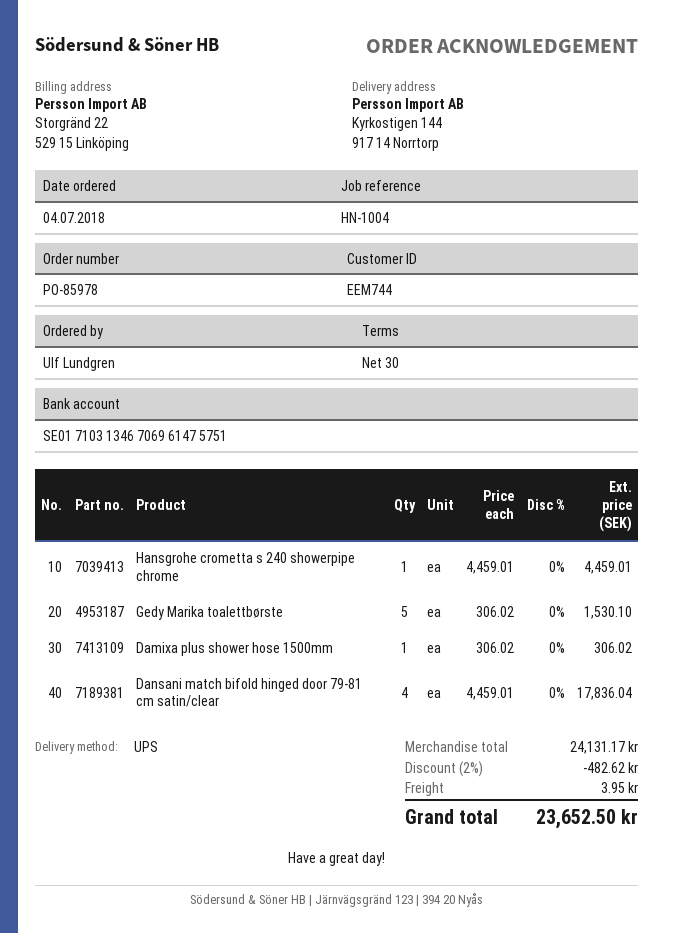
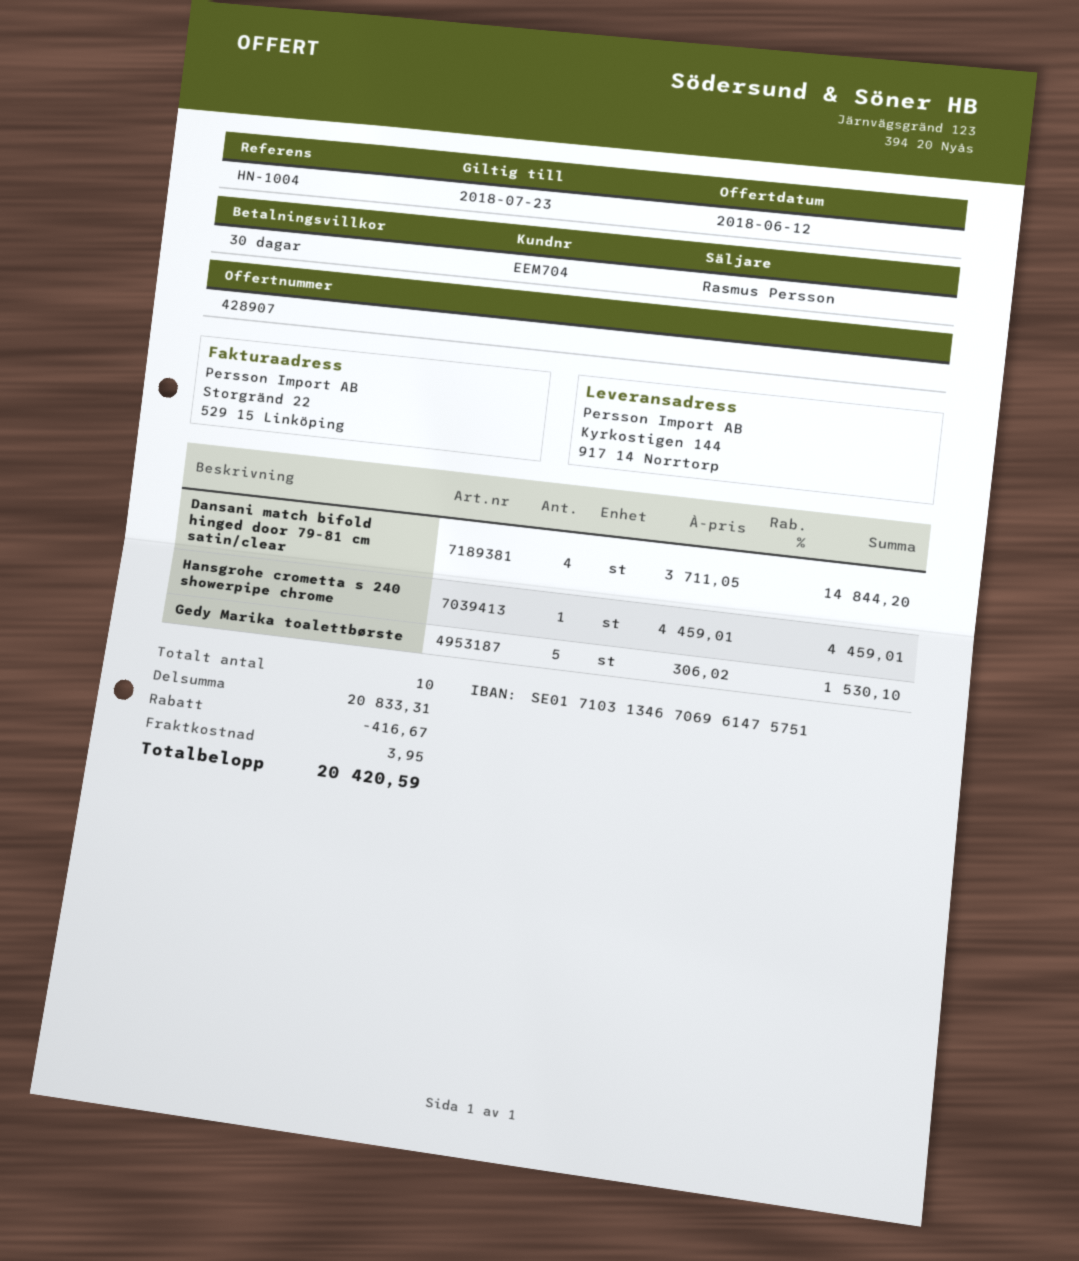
customer number: EEM744 -> EEM704
Damixa plus shower hose 1500mm: 1 x 306.02 = 306.02 -> none
Dansani match bifold hinged door 79-81 cm satin/clear: 4 x 4459.01 = 17836.04 -> 4 x 3711.05 = 14844.20
subtotal: 24131.17 -> 20833.31
discount: 482.62 -> 416.67
total: 23652.50 -> 20420.59

